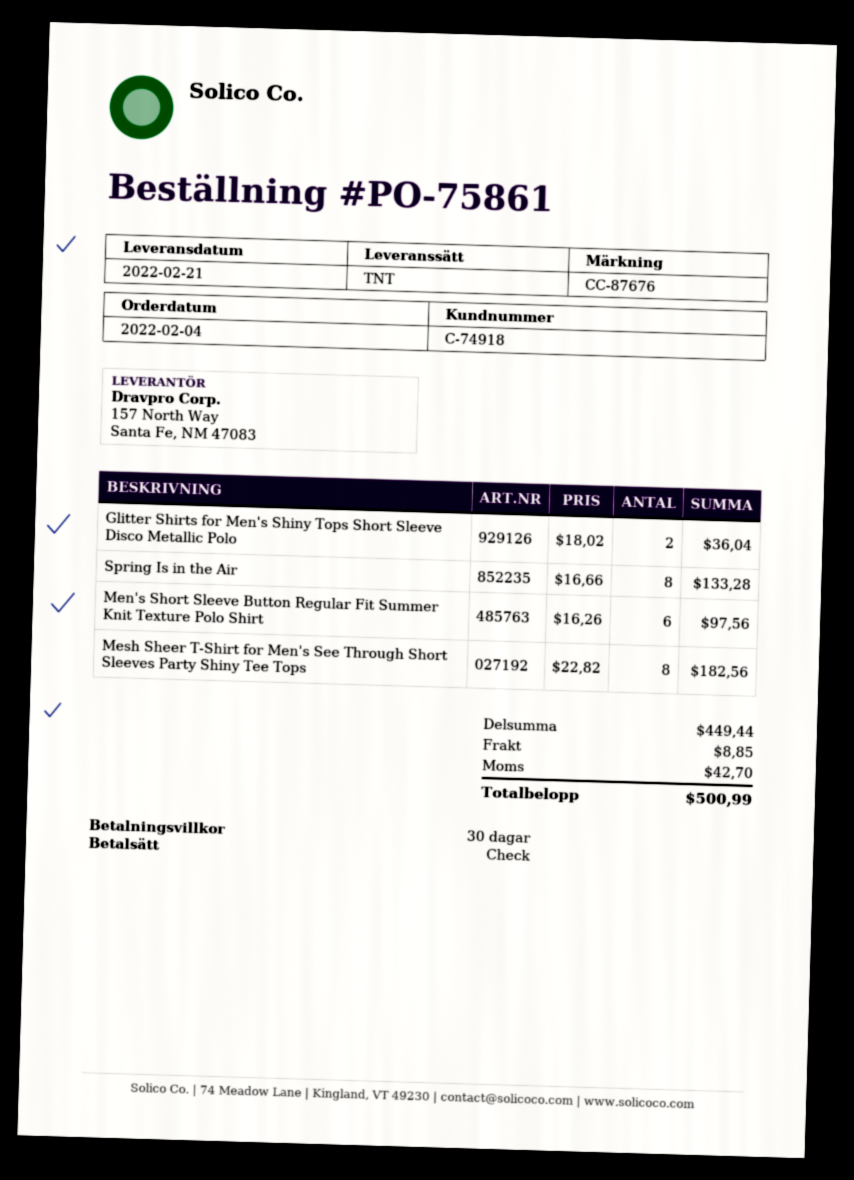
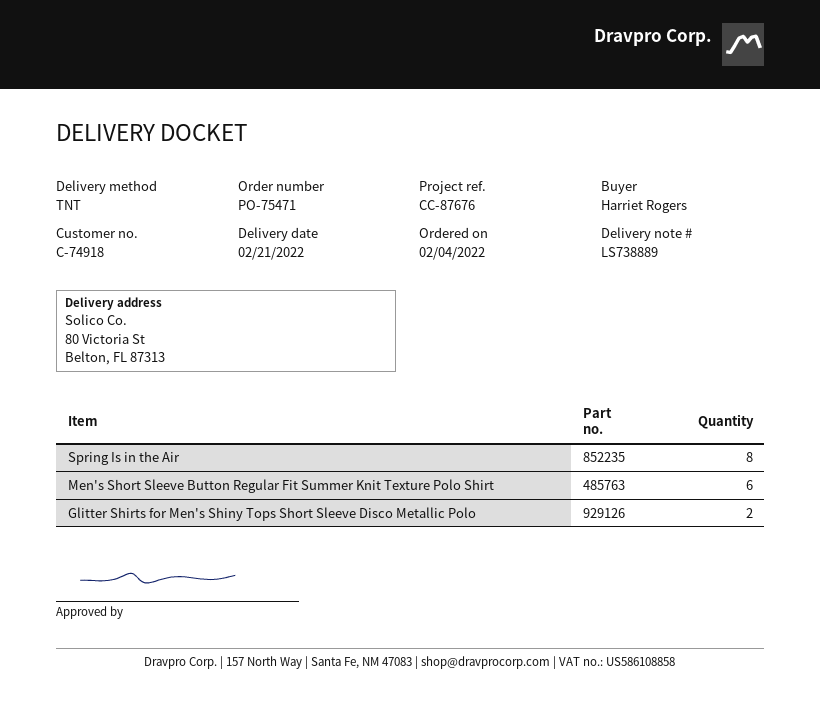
order number: PO-75861 -> PO-75471
Mesh Sheer T-Shirt for Men's See Through Short Sleeves Party Shiny Tee Tops: 8 -> none

